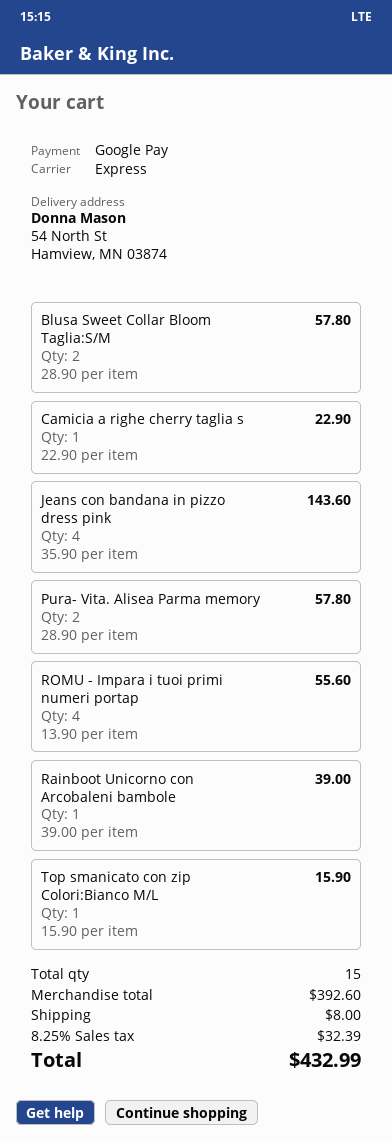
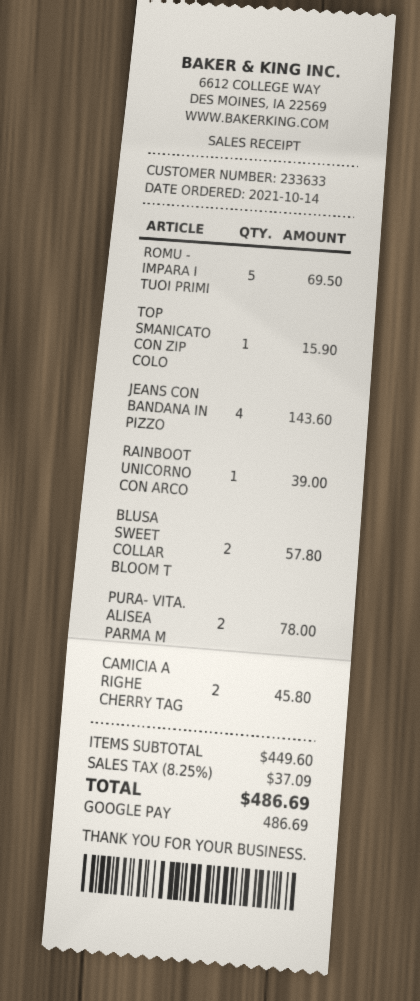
Camicia a righe cherry taglia s: 1 for 22.90 -> 2 for 45.80
Pura- Vita. Alisea Parma memory: 2 for 57.80 -> 2 for 78.00
ROMU - Impara i tuoi primi numeri portap: 4 for 55.60 -> 5 for 69.50
subtotal: 392.60 -> 449.60
shipping: 8.00 -> none
tax: 8.25% = 32.39 -> 8.25% = 37.09
total: 432.99 -> 486.69

